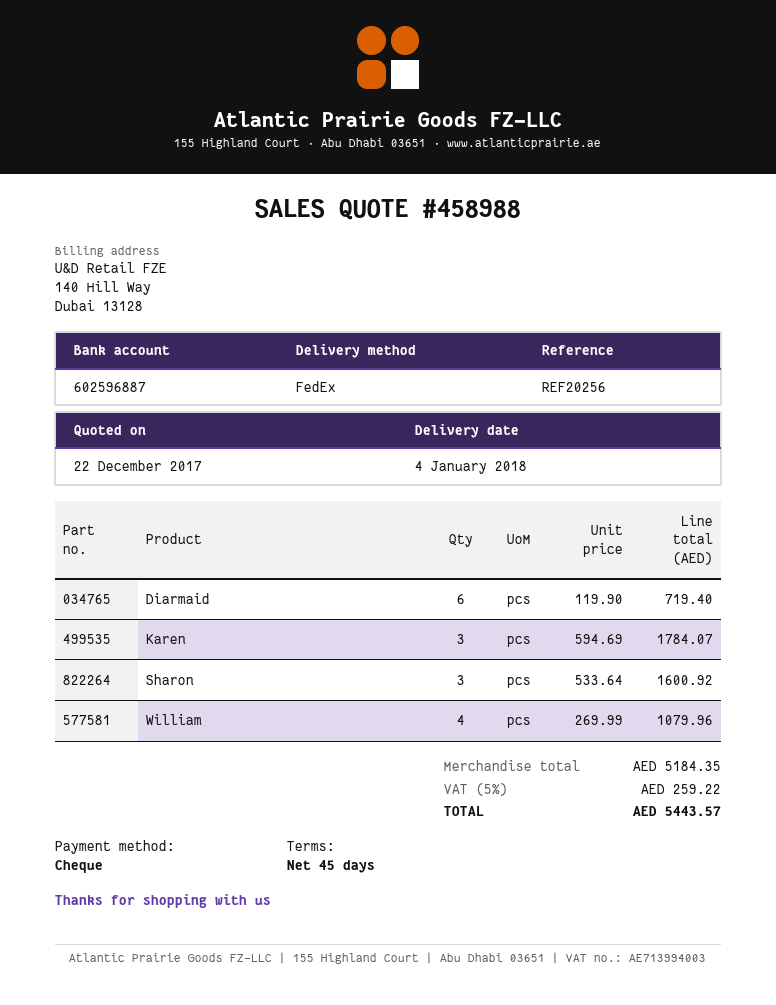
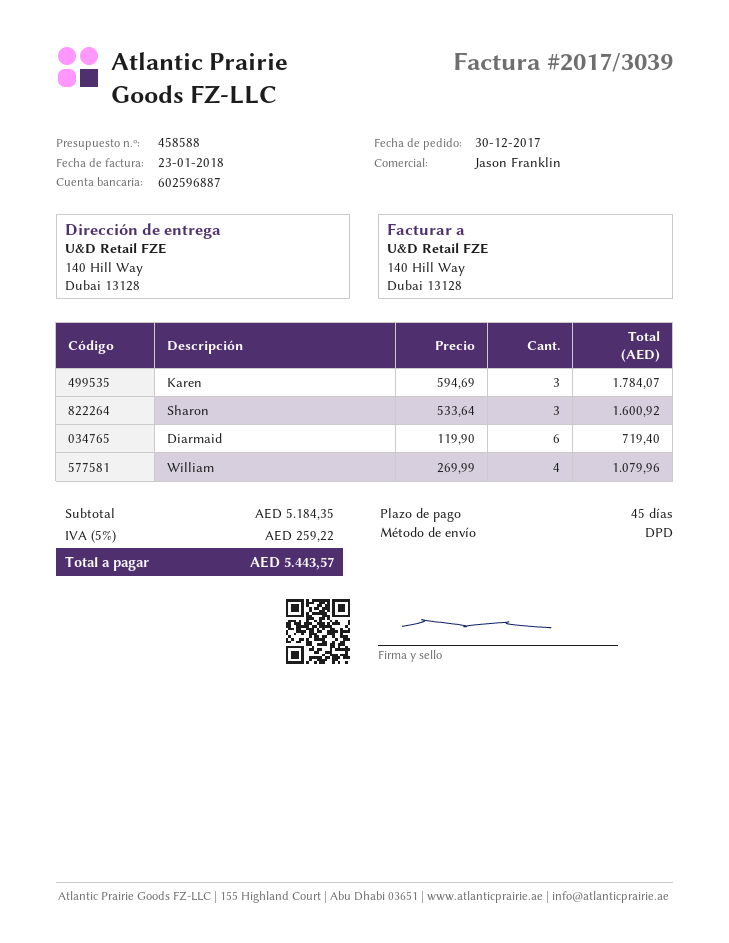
quote number: 458988 -> 458588
shipping method: FedEx -> DPD

